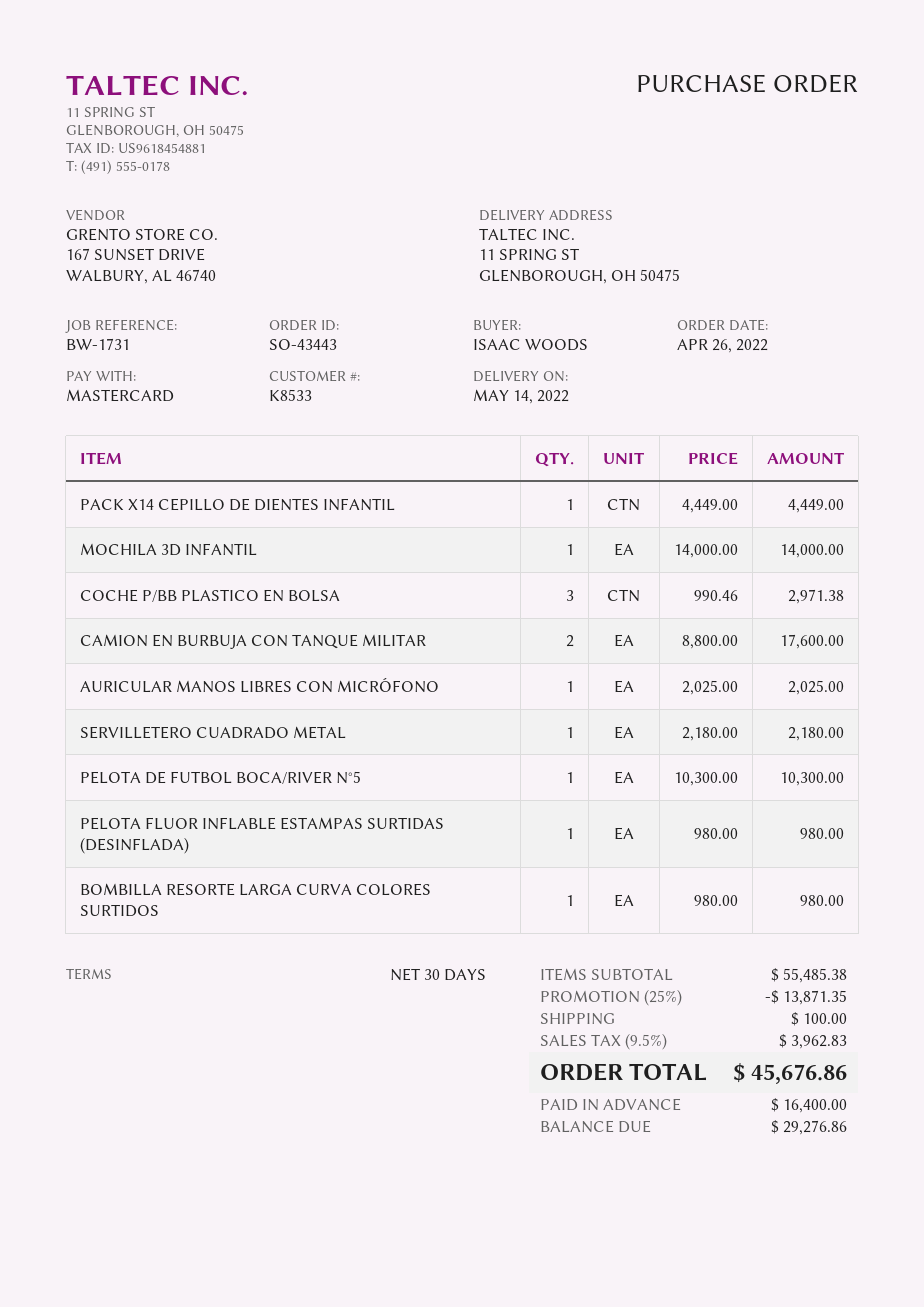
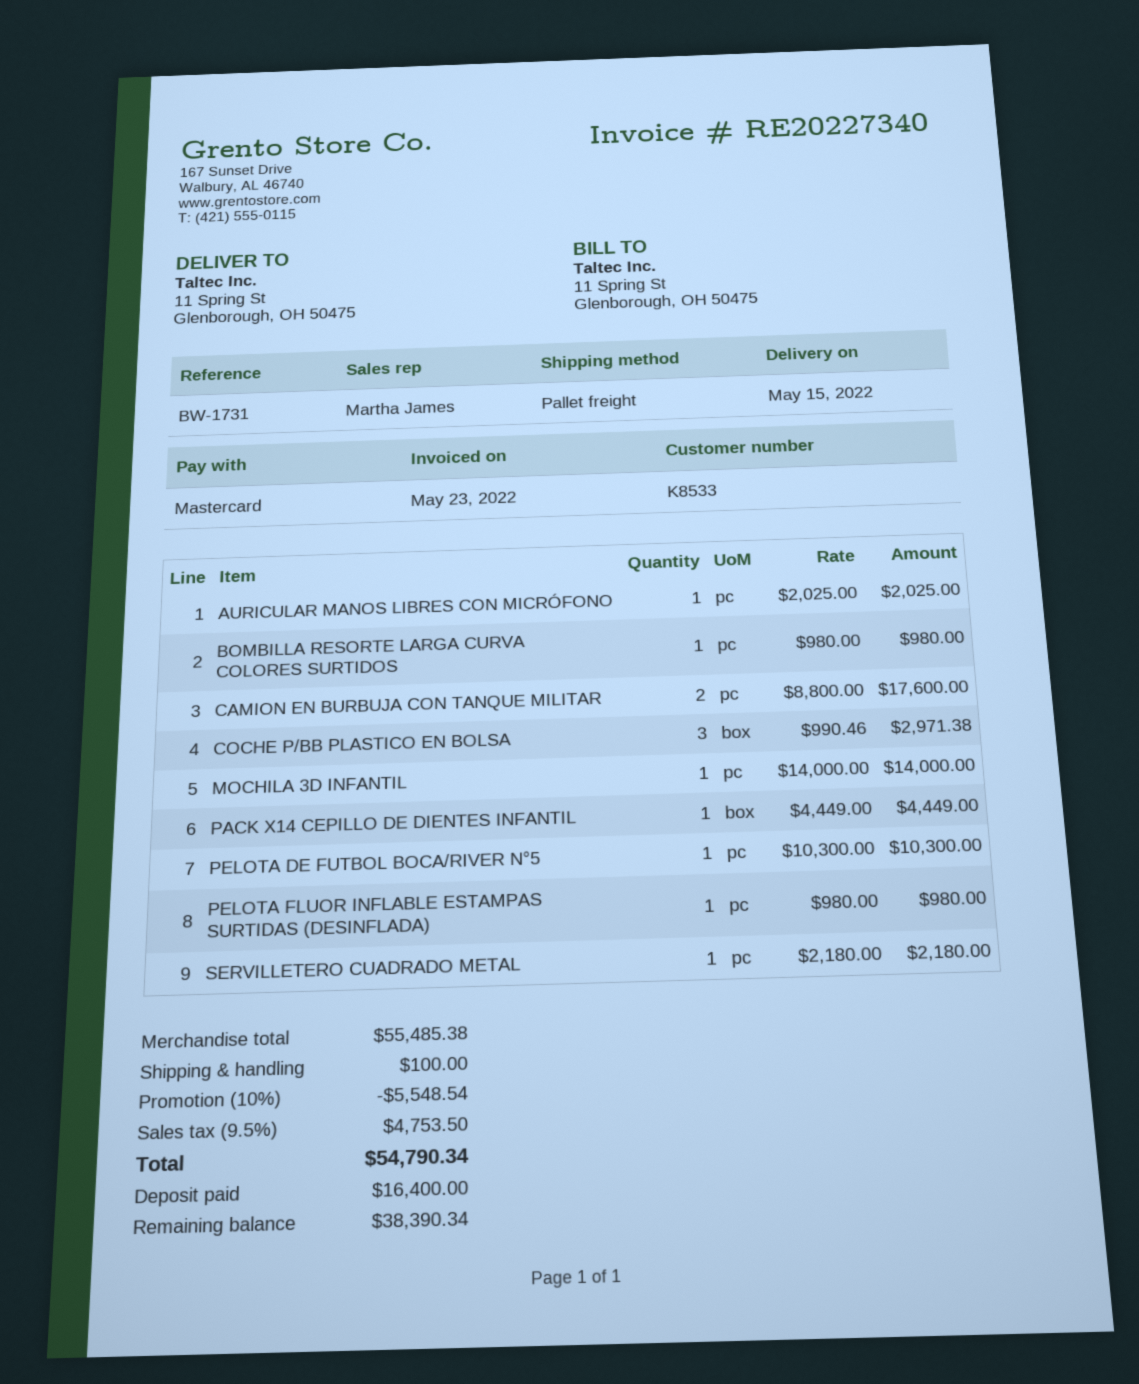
delivery date: 2022-05-14 -> 2022-05-15
discount: 25% = 13871.35 -> 10% = 5548.54
tax: 9.5% = 3962.83 -> 9.5% = 4753.50
total: 45676.86 -> 54790.34
balance: 29276.86 -> 38390.34

